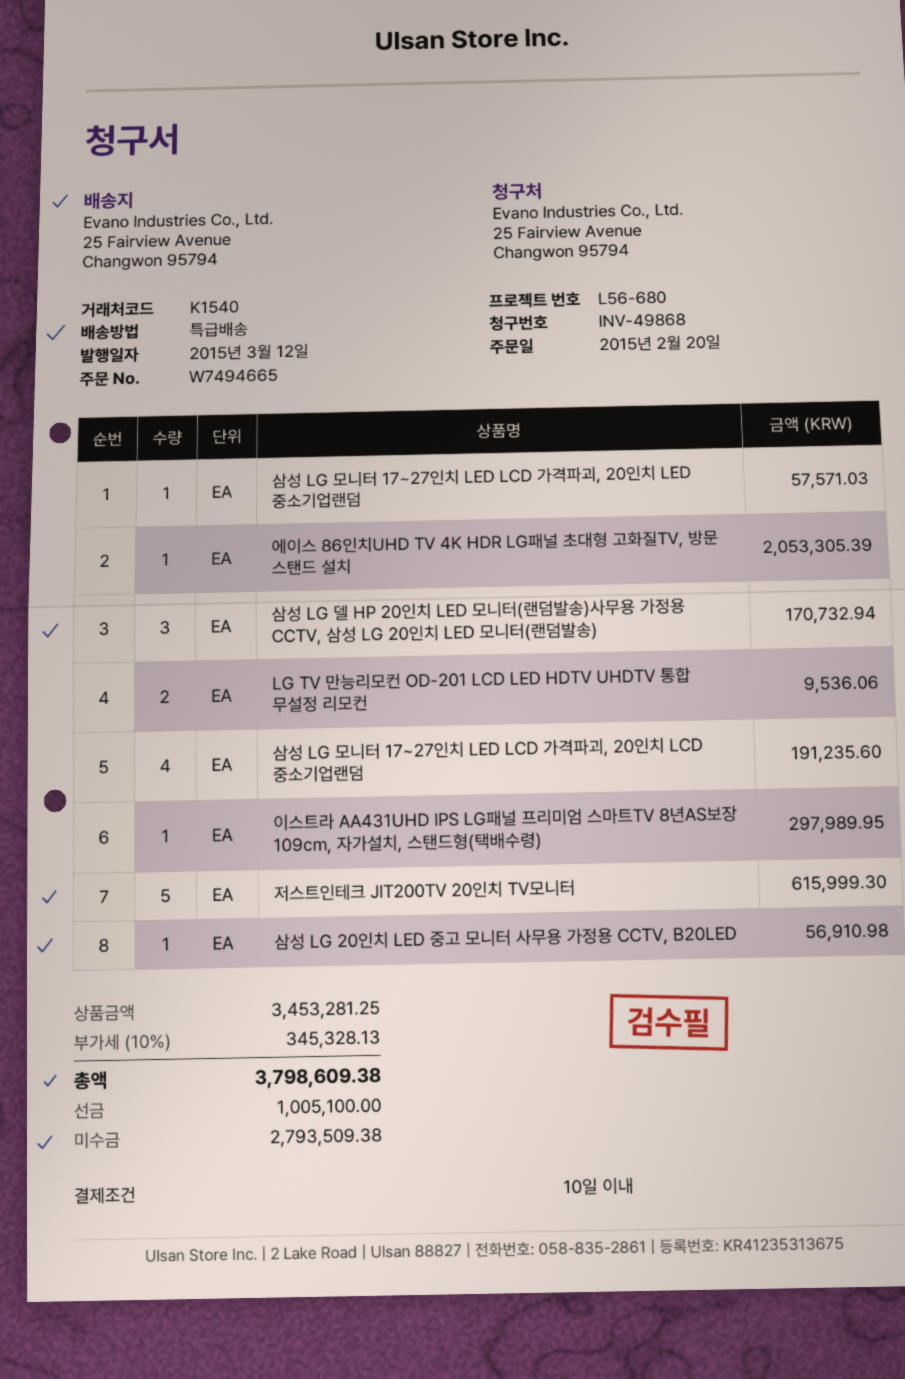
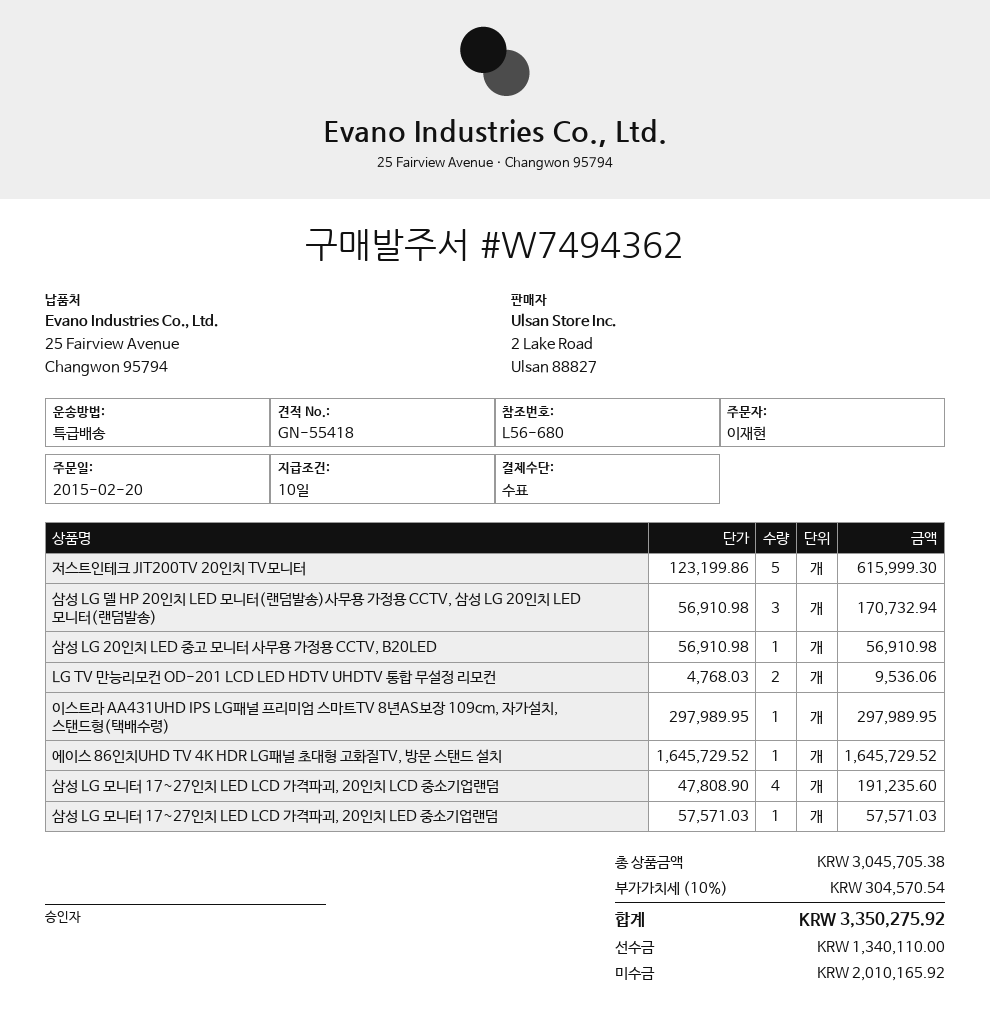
order number: W7494665 -> W7494362
에이스 86인치UHD TV 4K HDR LG패널 초대형 고화질TV, 방문 스탠드 설치: 1 for 2053305.39 -> 1 for 1645729.52
subtotal: 3453281.25 -> 3045705.38
tax: 10% = 345328.13 -> 10% = 304570.54
total: 3798609.38 -> 3350275.92
deposit: 1005100.00 -> 1340110.00
balance: 2793509.38 -> 2010165.92

